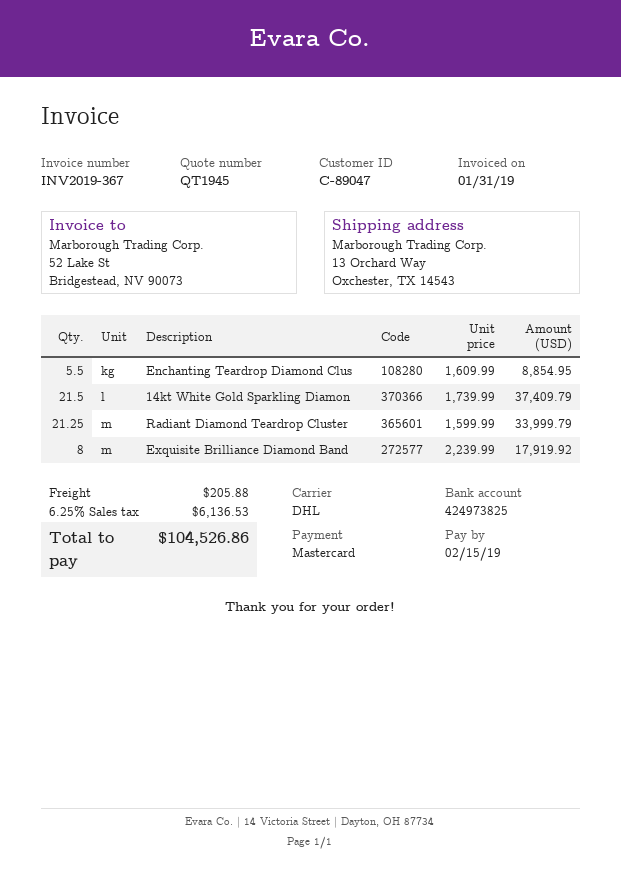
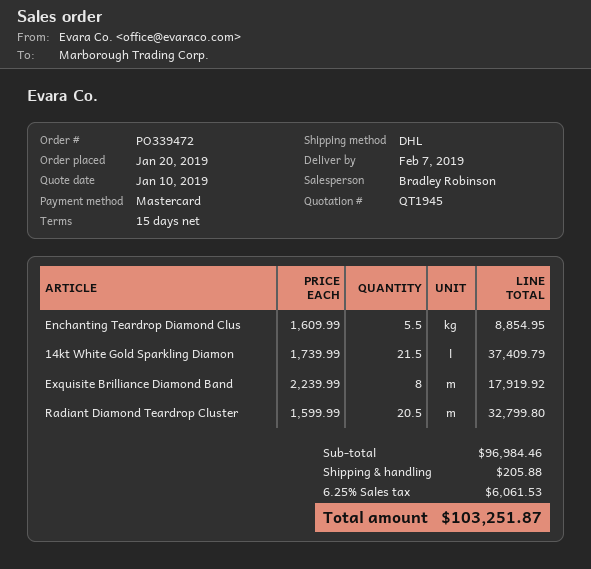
Radiant Diamond Teardrop Cluster: 21.25 x 1599.99 = 33999.79 -> 20.5 x 1599.99 = 32799.80
tax: 6.25% = 6136.53 -> 6.25% = 6061.53
total: 104526.86 -> 103251.87

